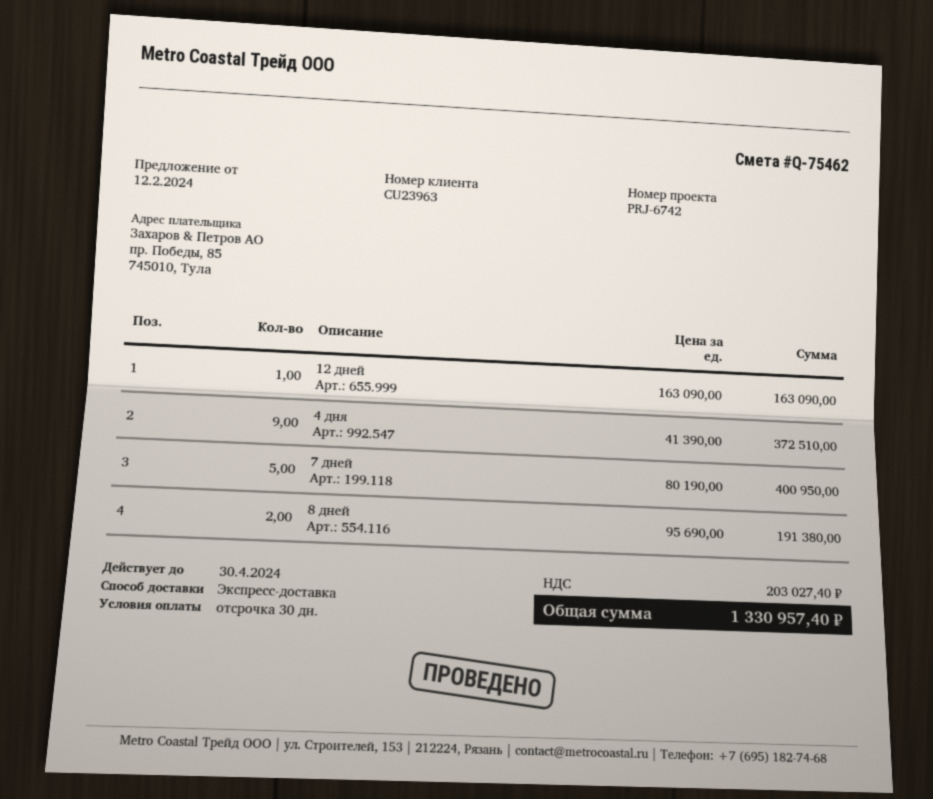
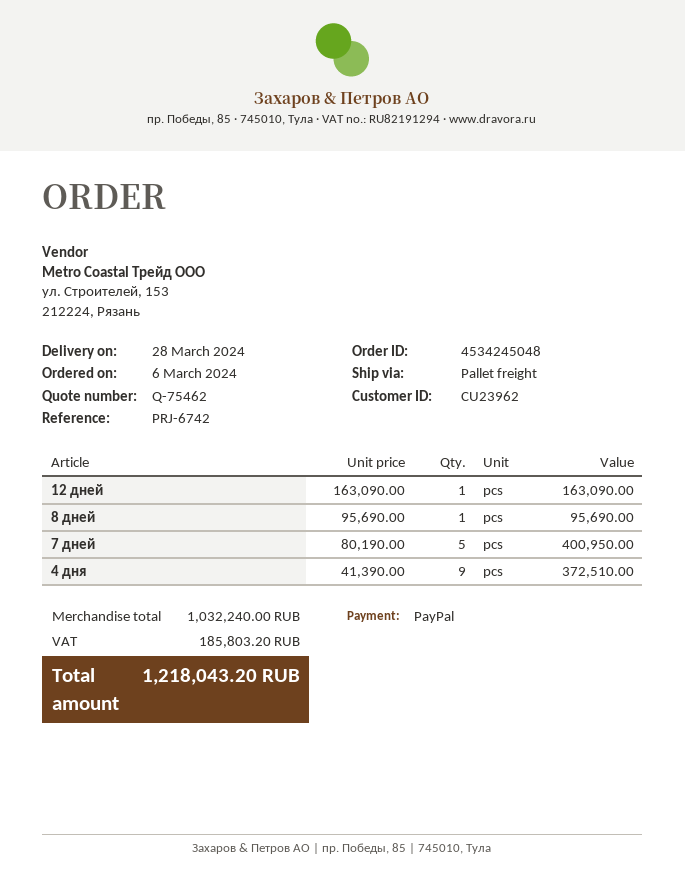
customer number: CU23963 -> CU23962
shipping method: express -> pallet freight
8 дней: 2 x 95690.00 = 191380.00 -> 1 x 95690.00 = 95690.00
tax: 203027.40 -> 185803.20
total: 1330957.40 -> 1218043.20

